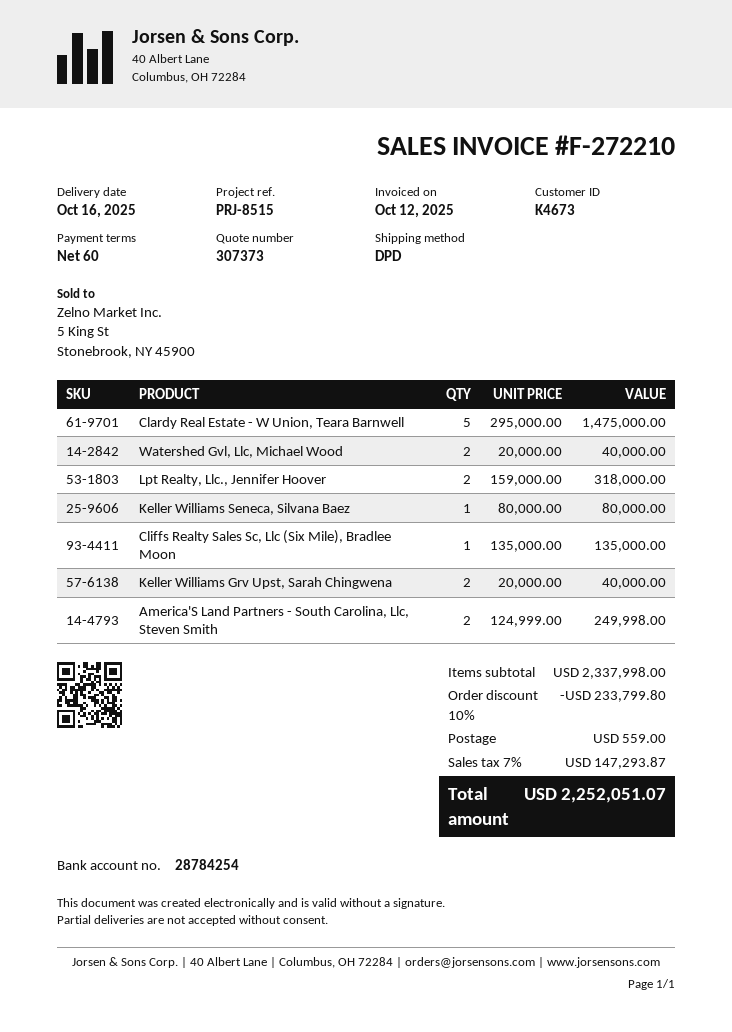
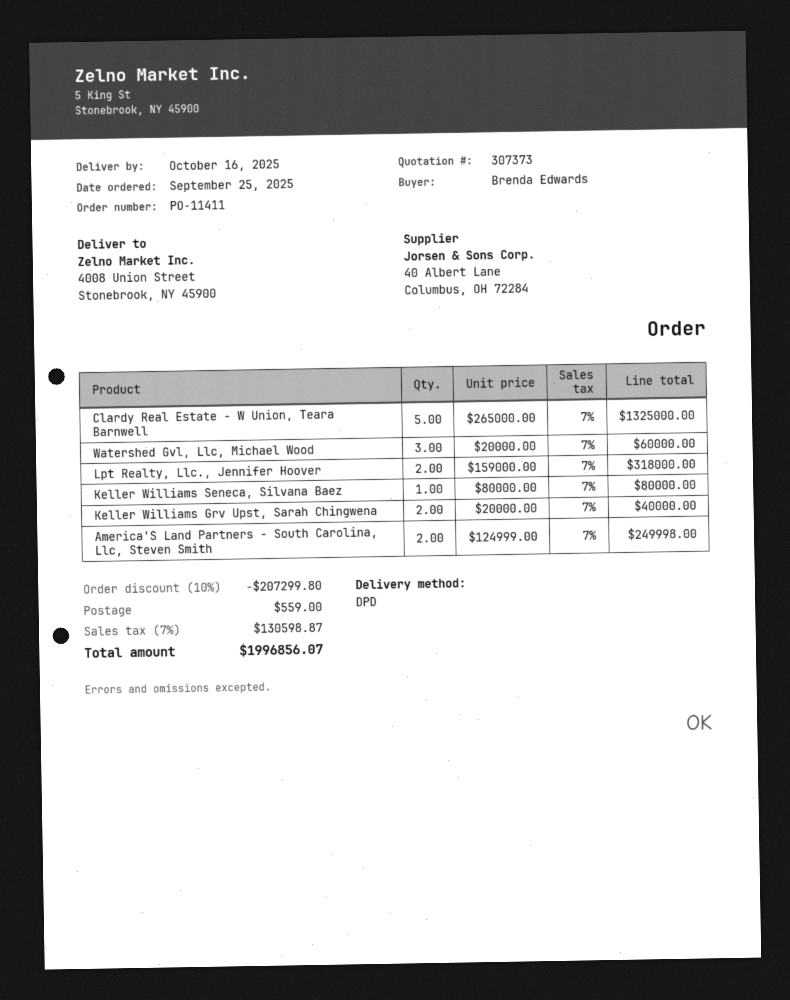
Clardy Real Estate - W Union, Teara Barnwell: 5 x 295000.00 = 1475000.00 -> 5 x 265000.00 = 1325000.00
Watershed Gvl, Llc, Michael Wood: 2 x 20000.00 = 40000.00 -> 3 x 20000.00 = 60000.00
Cliffs Realty Sales Sc, Llc (Six Mile), Bradlee Moon: 1 x 135000.00 = 135000.00 -> none
discount: 10% = 233799.80 -> 10% = 207299.80
tax: 7% = 147293.87 -> 7% = 130598.87
total: 2252051.07 -> 1996856.07

